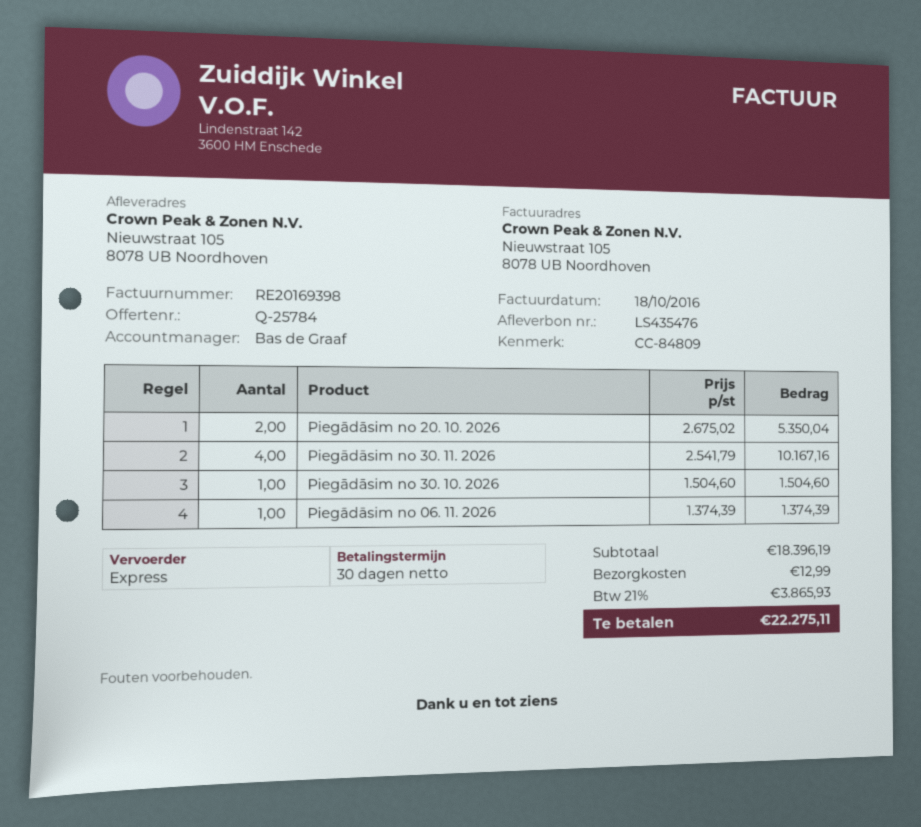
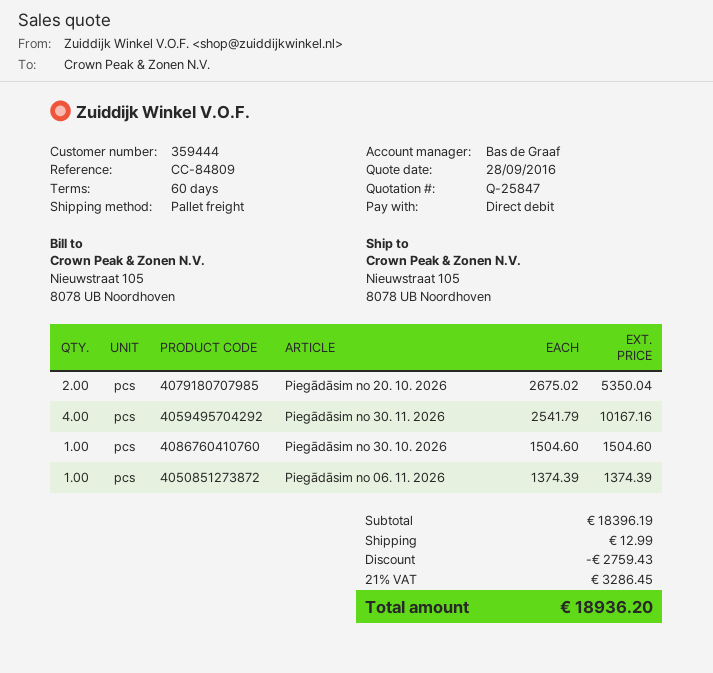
quote number: Q-25784 -> Q-25847
payment terms: 30 days -> 60 days
shipping method: express -> pallet freight
discount: none -> 2759.43
tax: 21% = 3865.93 -> 21% = 3286.45
total: 22275.11 -> 18936.20

